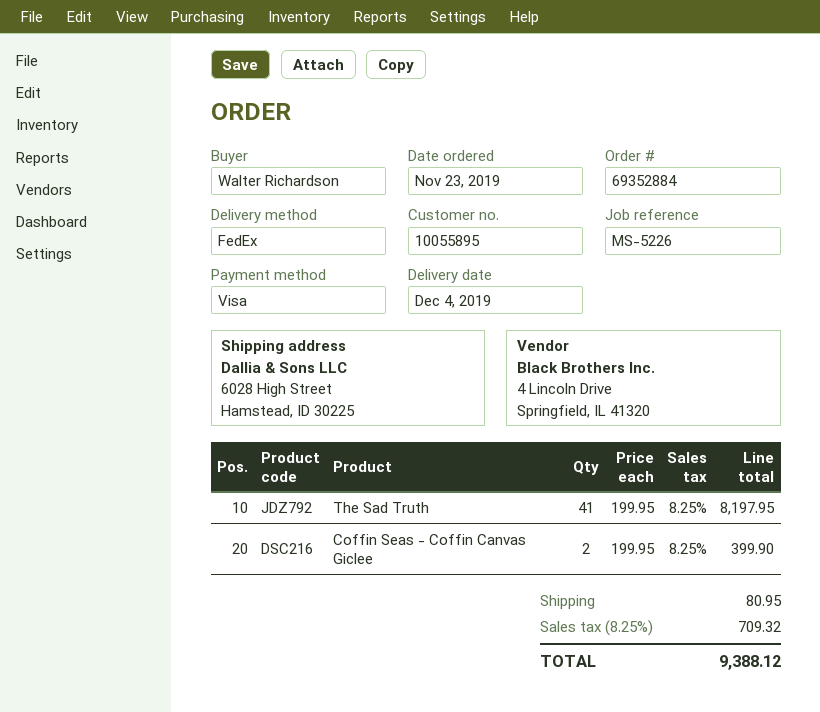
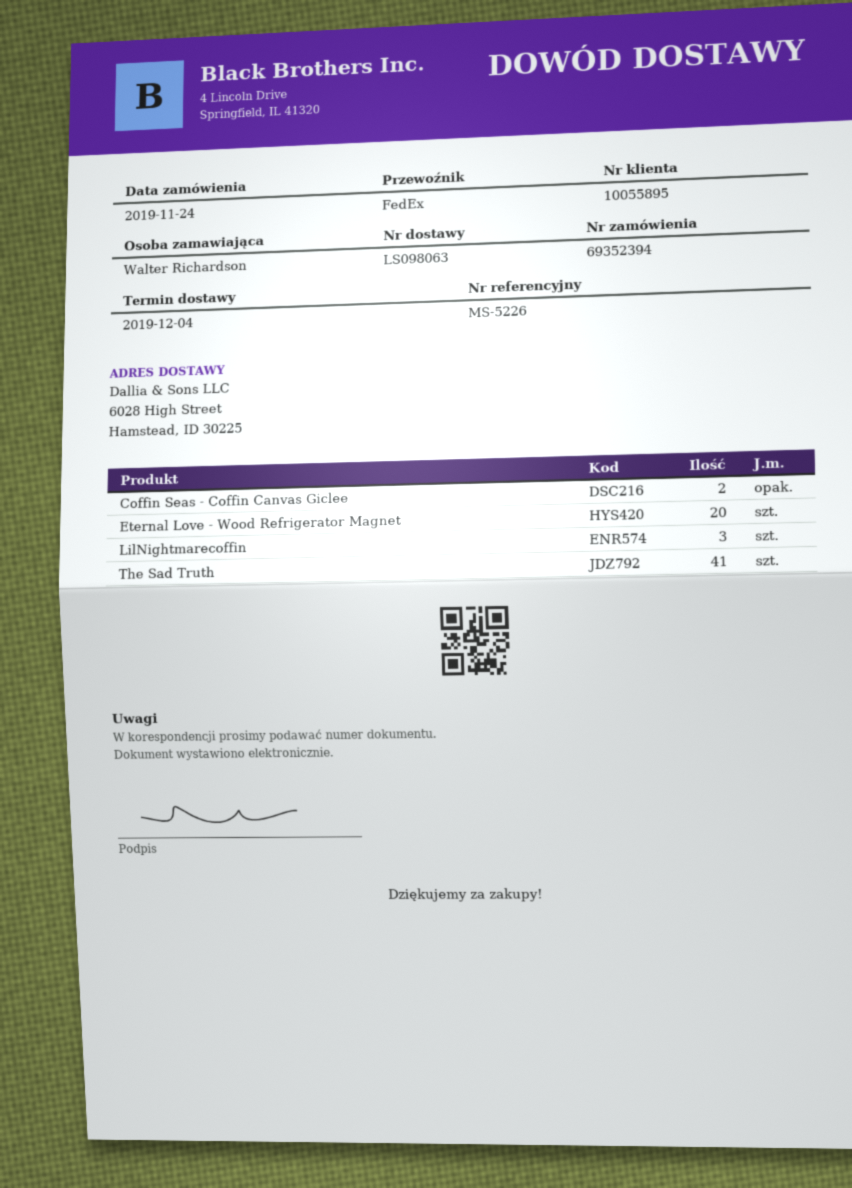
order number: 69352884 -> 69352394
order date: 2019-11-23 -> 2019-11-24
Eternal Love - Wood Refrigerator Magnet: none -> 20
LilNightmarecoffin: none -> 3

